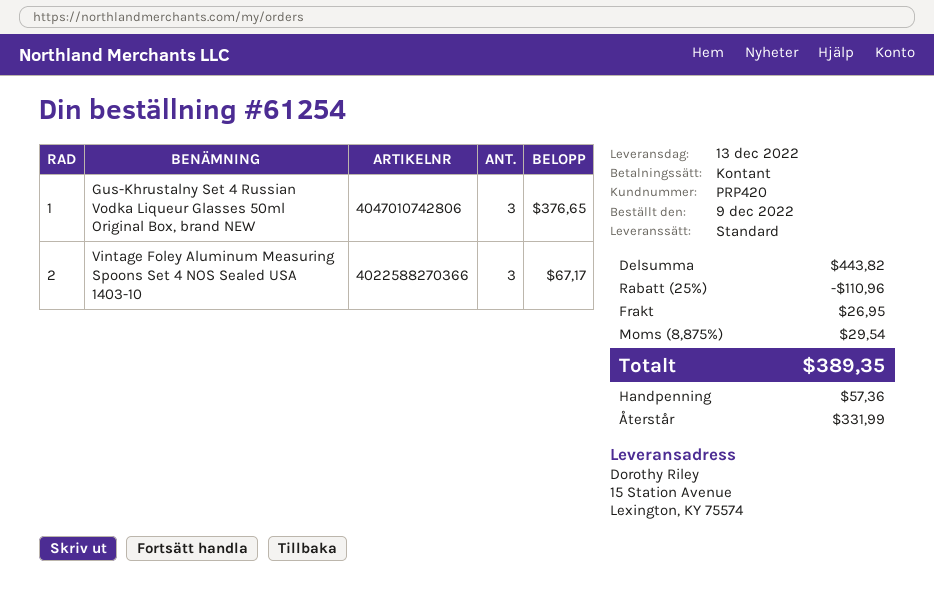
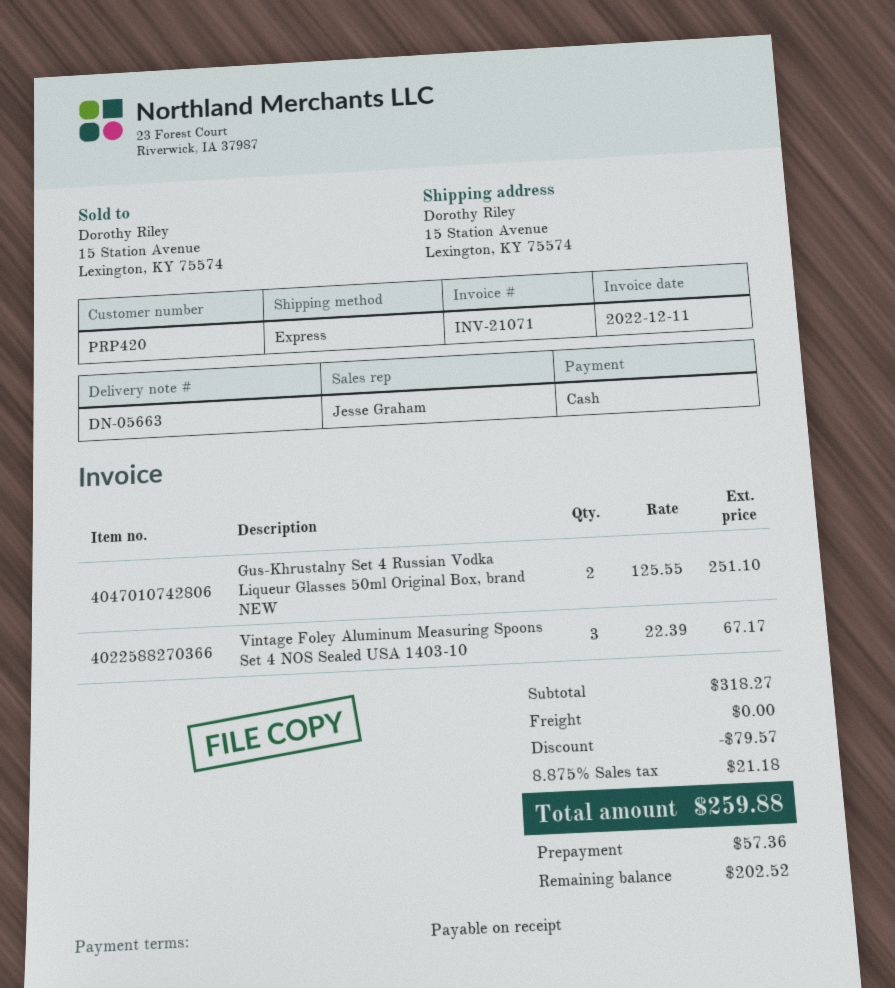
shipping method: standard -> express
Gus-Khrustalny Set 4 Russian Vodka Liqueur Glasses 50ml Original Box, brand NEW: 3 for 376.65 -> 2 for 251.10
subtotal: 443.82 -> 318.27
discount: 110.96 -> 79.57
shipping: 26.95 -> 0.00
tax: 8.875% = 29.54 -> 8.875% = 21.18
total: 389.35 -> 259.88
balance: 331.99 -> 202.52

